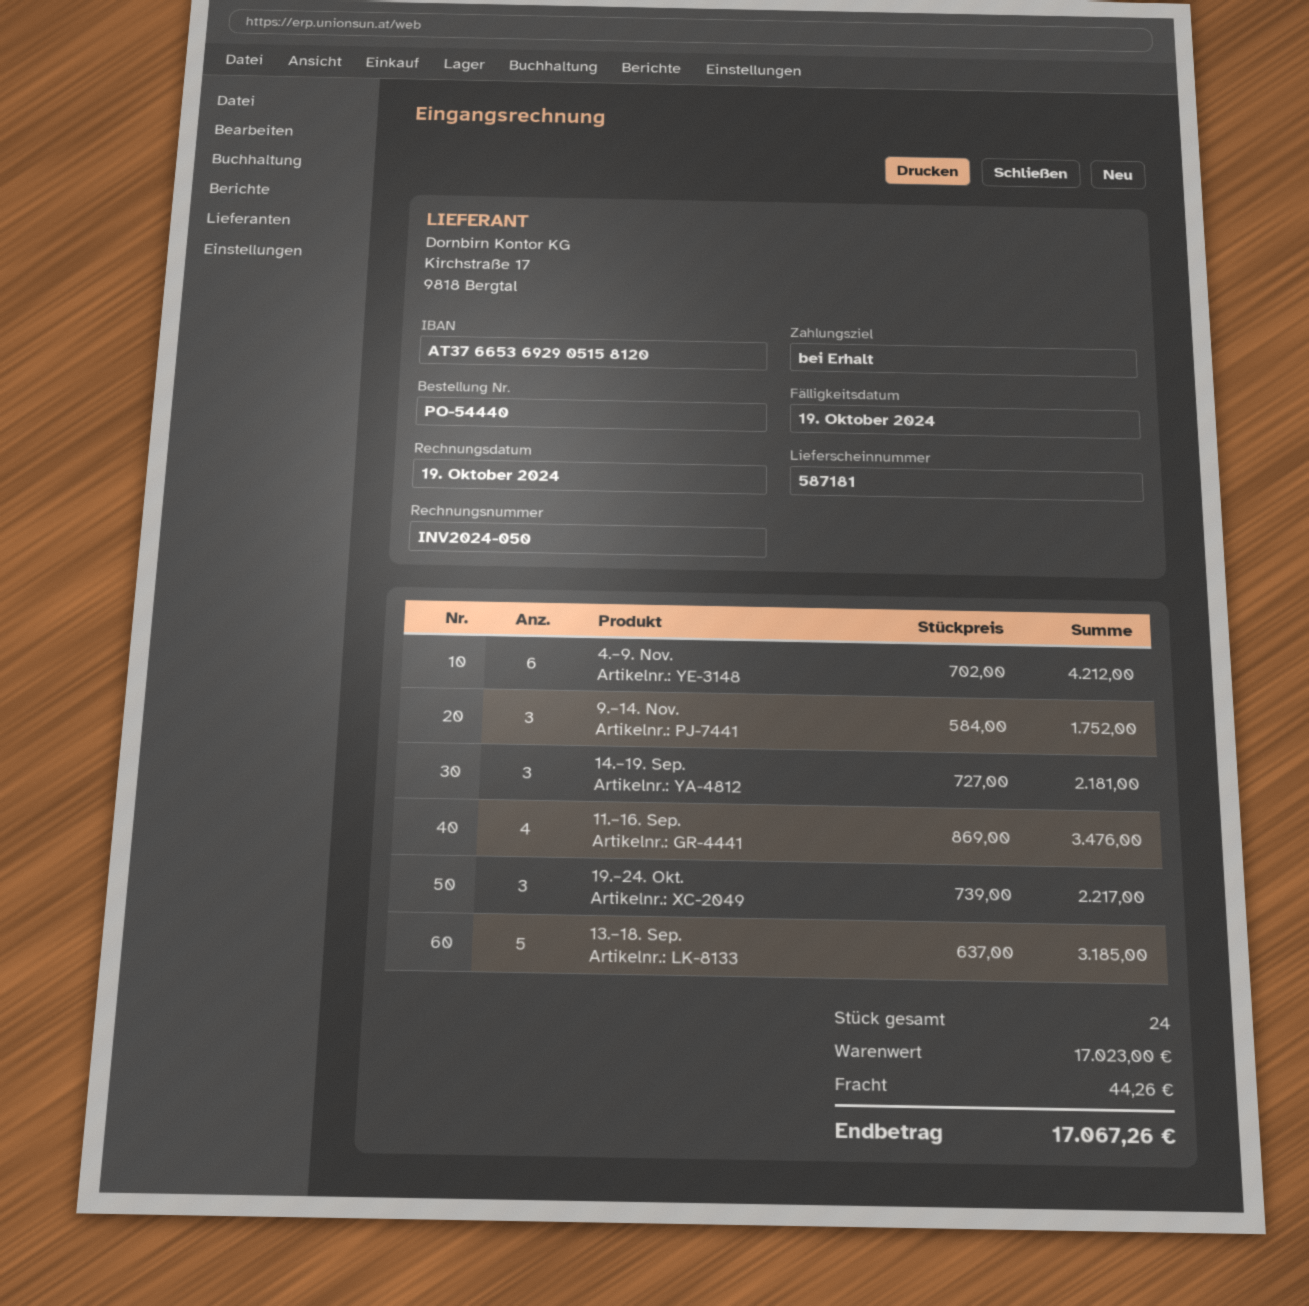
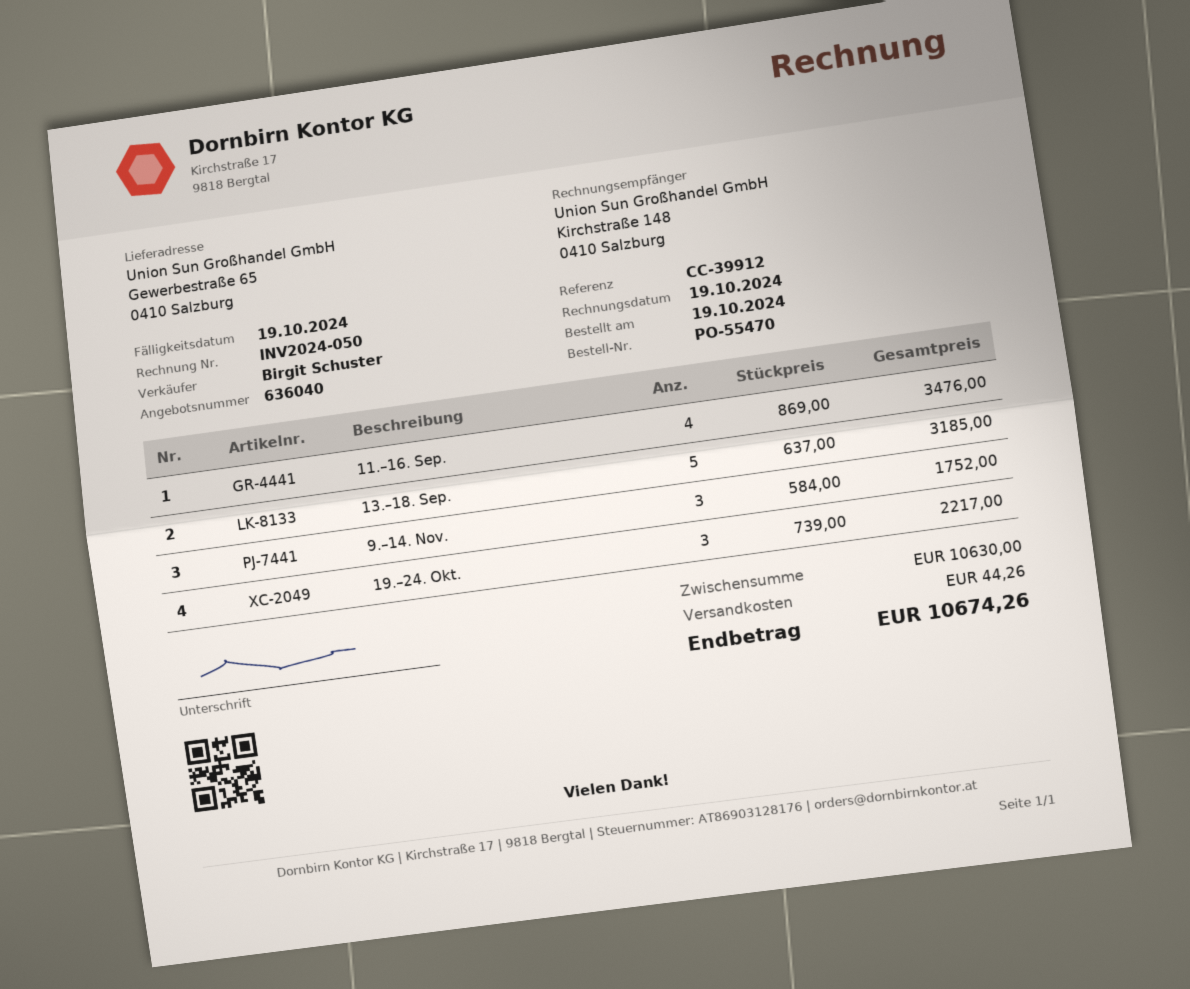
order number: PO-54440 -> PO-55470
4.–9. Nov.: 6 x 702.00 = 4212.00 -> none
14.–19. Sep.: 3 x 727.00 = 2181.00 -> none
subtotal: 17023.00 -> 10630.00
total: 17067.26 -> 10674.26

